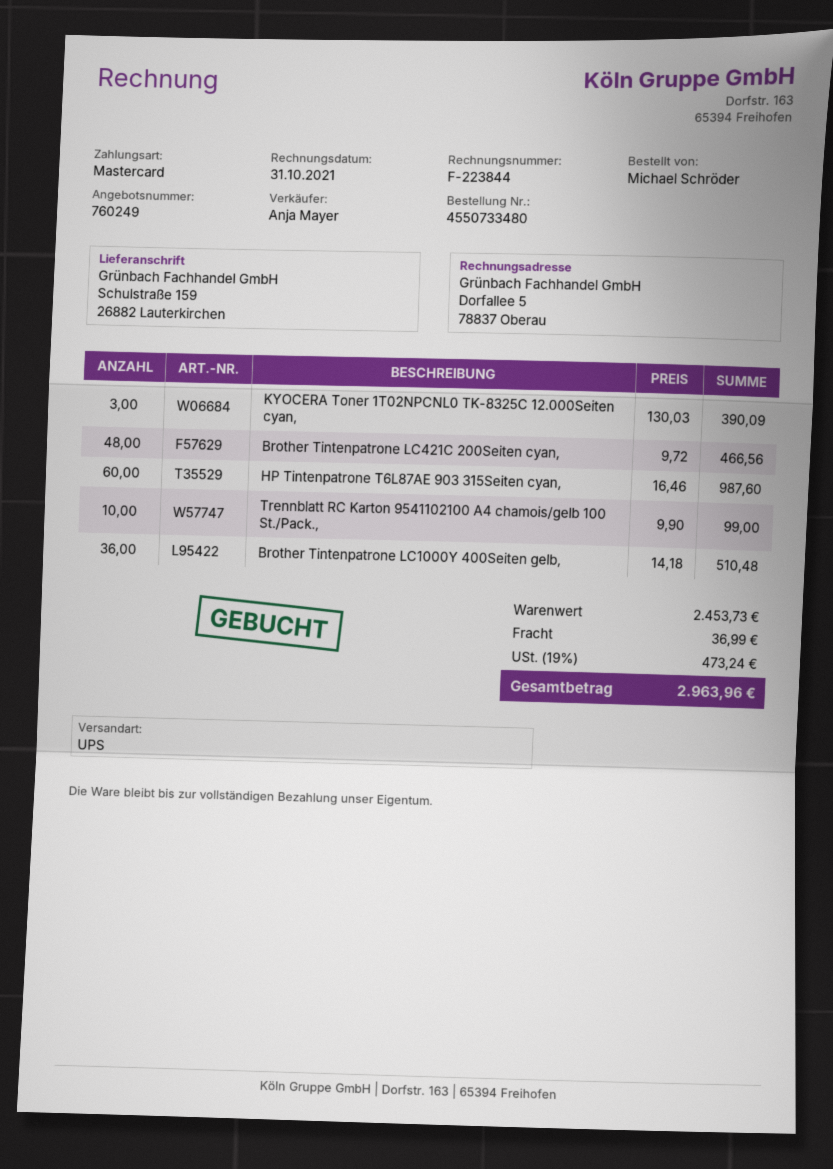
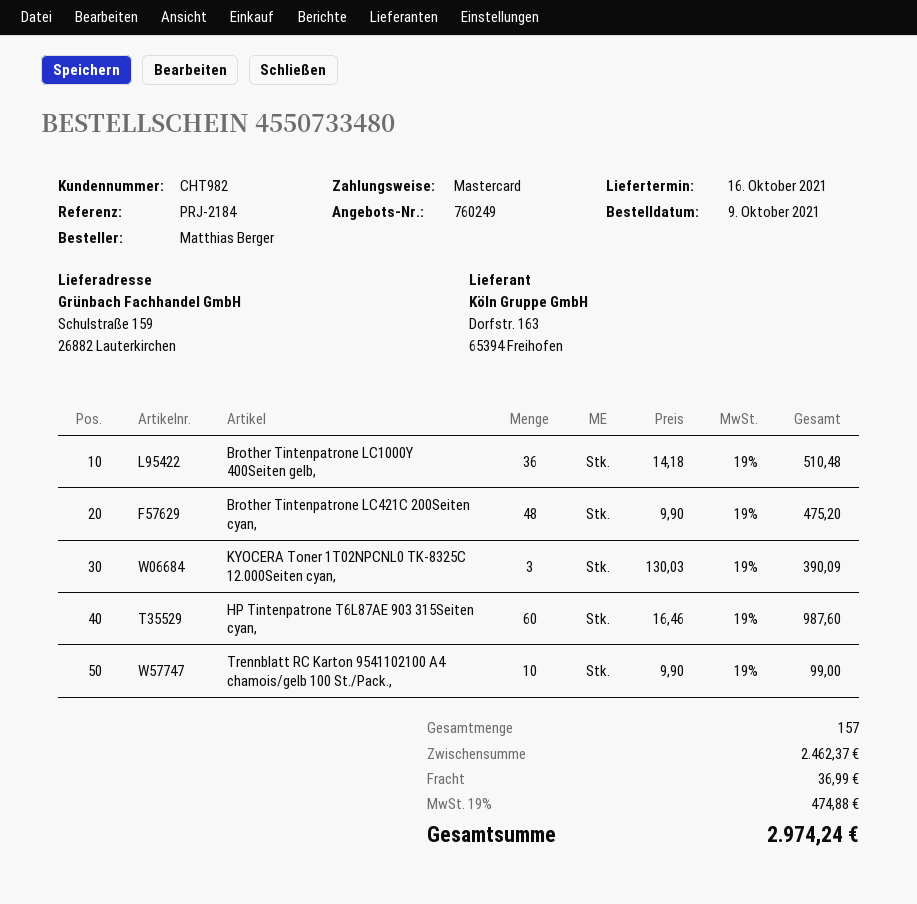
ordered by: Michael Schröder -> Matthias Berger
Brother Tintenpatrone LC421C 200Seiten cyan,: 48 x 9.72 = 466.56 -> 48 x 9.90 = 475.20
subtotal: 2453.73 -> 2462.37
tax: 19% = 473.24 -> 19% = 474.88
total: 2963.96 -> 2974.24

